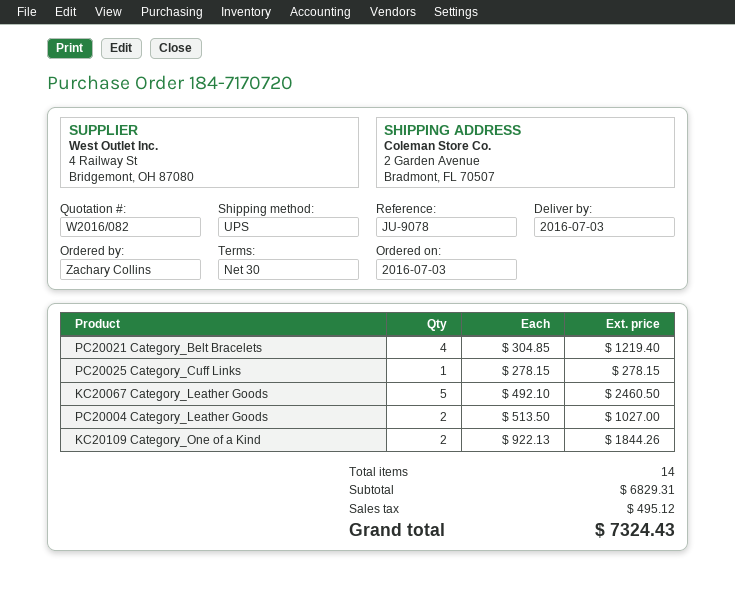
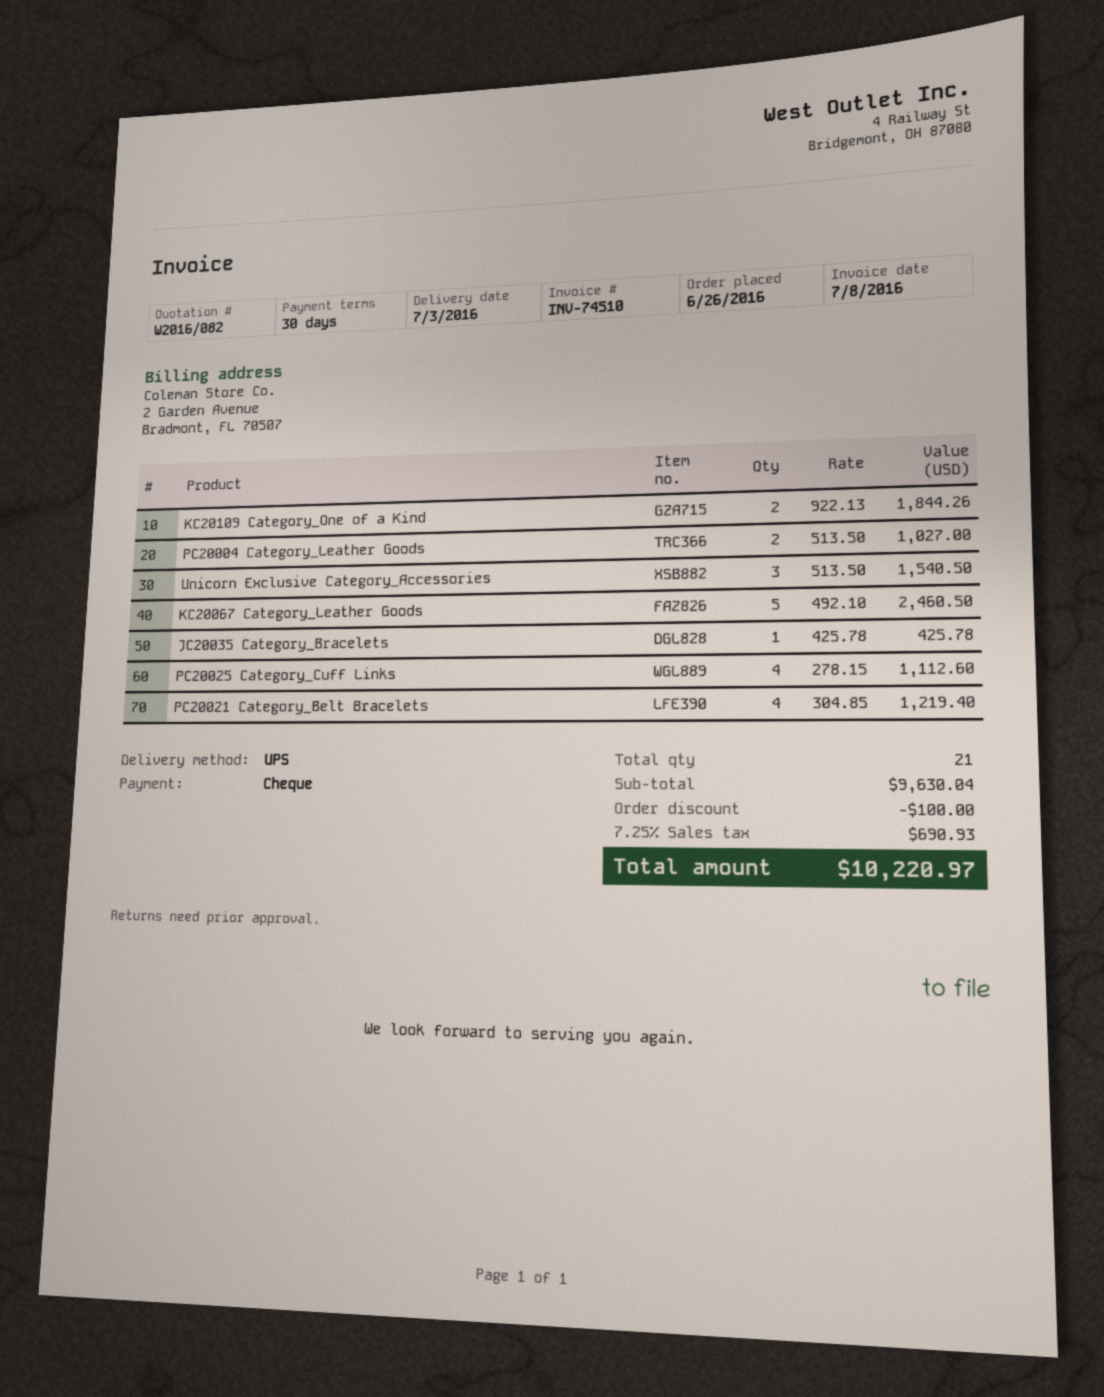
order date: 2016-07-03 -> 2016-06-26
PC20025 Category_Cuff Links: 1 x 278.15 = 278.15 -> 4 x 278.15 = 1112.60
Unicorn Exclusive Category_Accessories: none -> 3 x 513.50 = 1540.50
JC20035 Category_Bracelets: none -> 1 x 425.78 = 425.78
total quantity: 14 -> 21
subtotal: 6829.31 -> 9630.04
discount: none -> 100.00
tax: 495.12 -> 690.93
total: 7324.43 -> 10220.97

